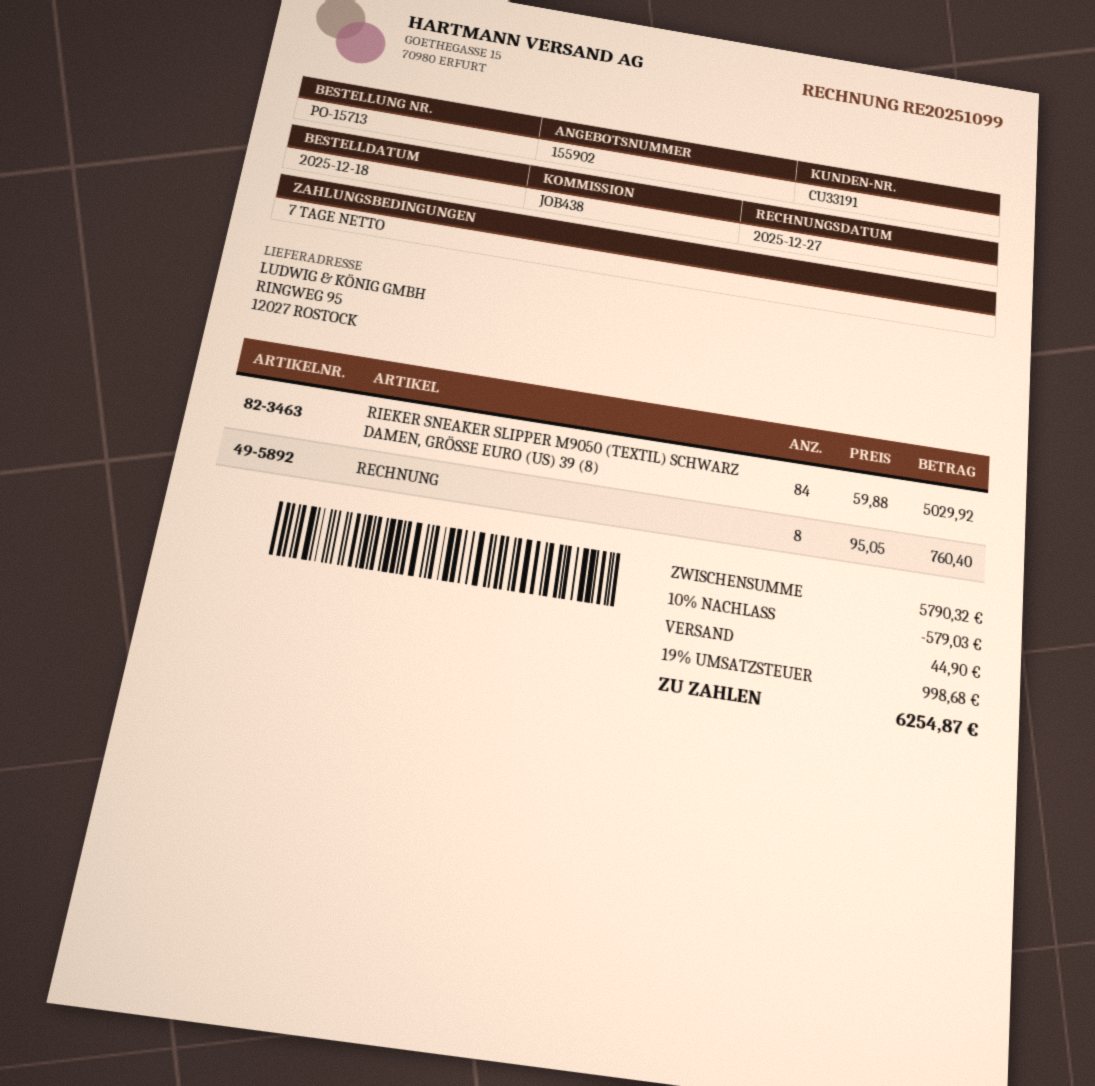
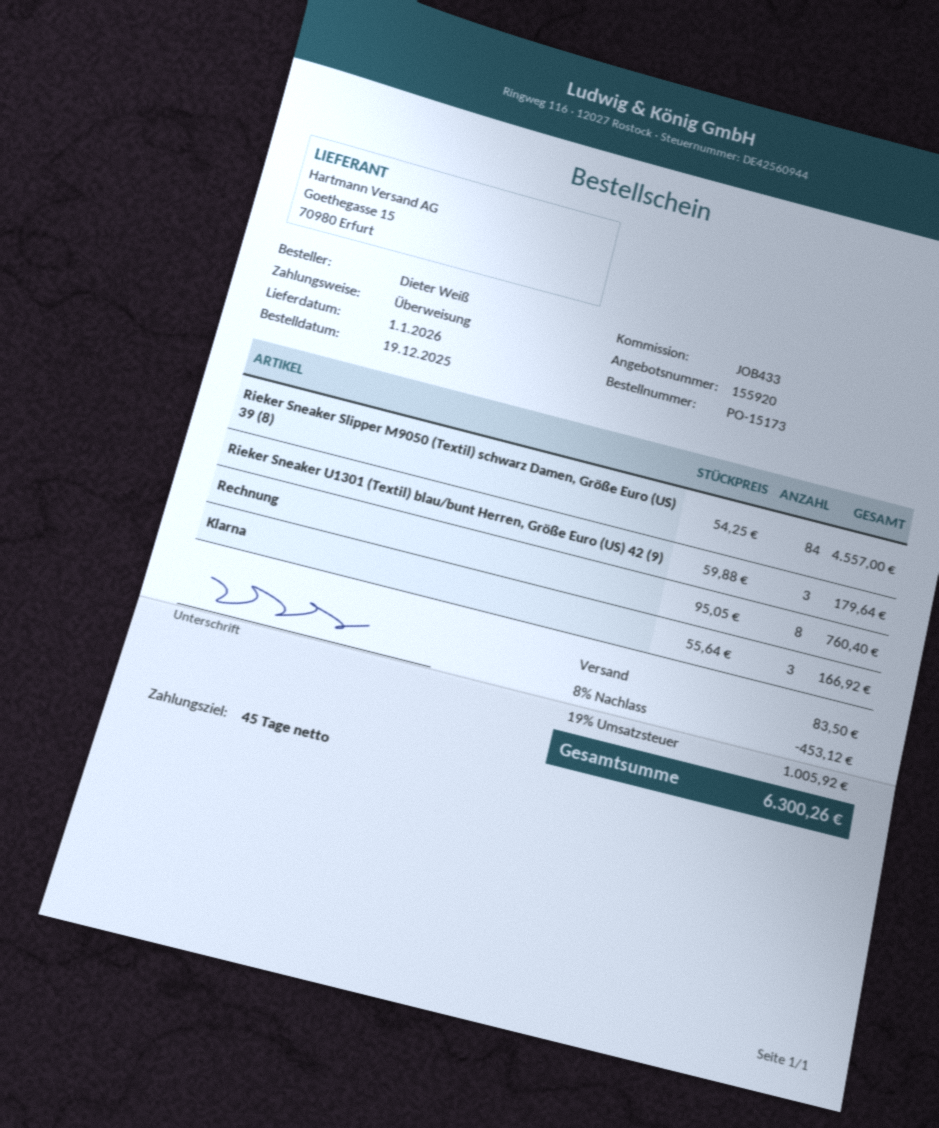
quote number: 155902 -> 155920
order number: PO-15713 -> PO-15173
order date: 2025-12-18 -> 2025-12-19
payment terms: 7 days -> 45 days
reference: JOB438 -> JOB433
RIEKER SNEAKER SLIPPER M9050 (TEXTIL) SCHWARZ DAMEN, GRÖSSE EURO (US) 39 (8): 84 x 59.88 = 5029.92 -> 84 x 54.25 = 4557.00
Rieker Sneaker U1301 (Textil) blau/bunt Herren, Größe Euro (US) 42 (9): none -> 3 x 59.88 = 179.64
Klarna: none -> 3 x 55.64 = 166.92
discount: 10% = 579.03 -> 8% = 453.12
shipping: 44.90 -> 83.50
tax: 19% = 998.68 -> 19% = 1005.92
total: 6254.87 -> 6300.26

